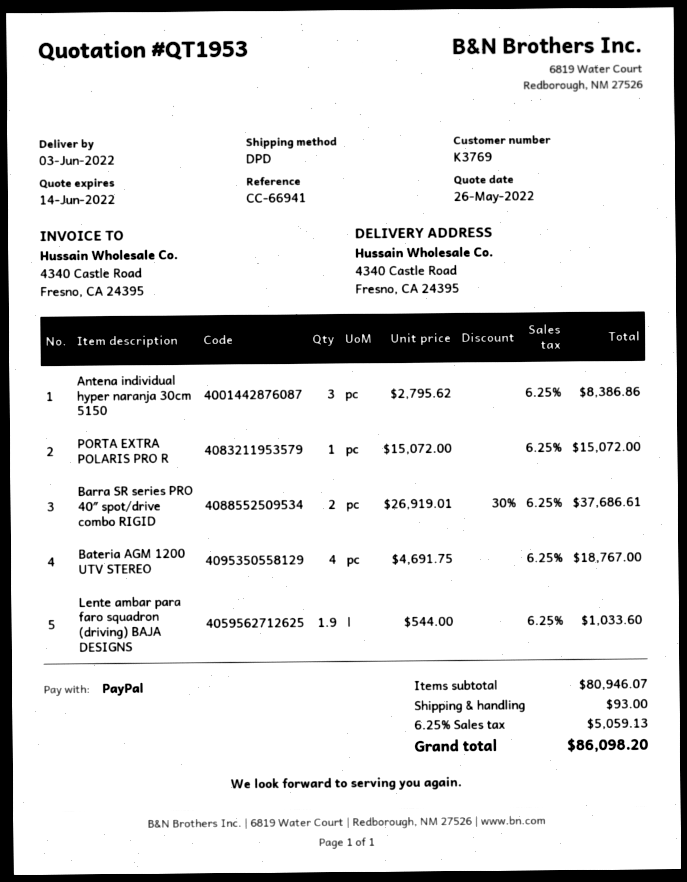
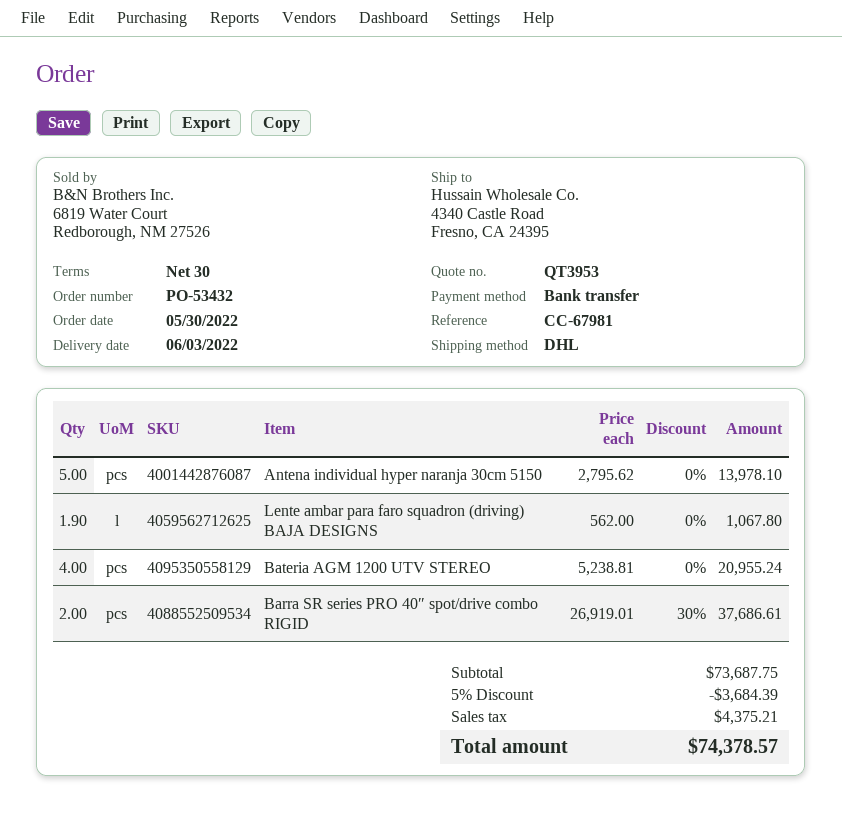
quote number: QT1953 -> QT3953
reference: CC-66941 -> CC-67981
payment method: PayPal -> bank transfer
shipping method: DPD -> DHL
Antena individual hyper naranja 30cm 5150: 3 x 2795.62 = 8386.86 -> 5 x 2795.62 = 13978.10
PORTA EXTRA POLARIS PRO R: 1 x 15072.00 = 15072.00 -> none
Bateria AGM 1200 UTV STEREO: 4 x 4691.75 = 18767.00 -> 4 x 5238.81 = 20955.24
Lente ambar para faro squadron (driving) BAJA DESIGNS: 1.9 x 544.00 = 1033.60 -> 1.9 x 562.00 = 1067.80
subtotal: 80946.07 -> 73687.75
discount: none -> 5% = 3684.39
shipping: 93.00 -> none
tax: 5059.13 -> 4375.21
total: 86098.20 -> 74378.57

